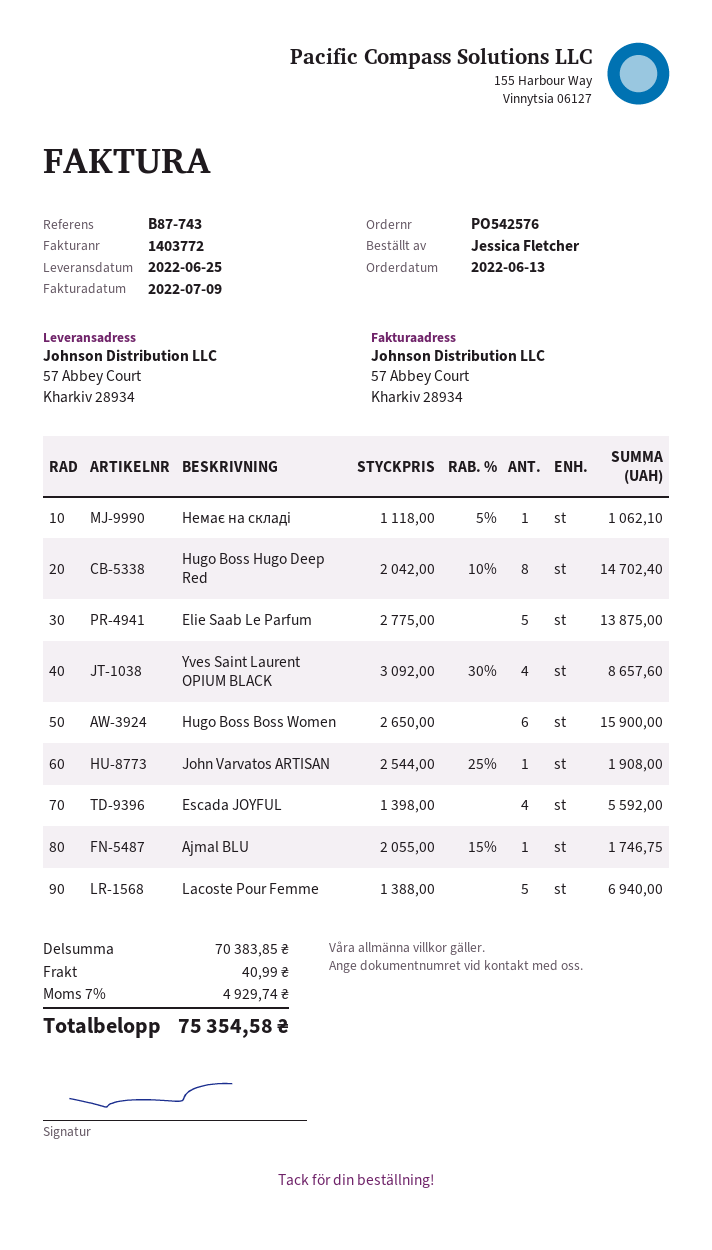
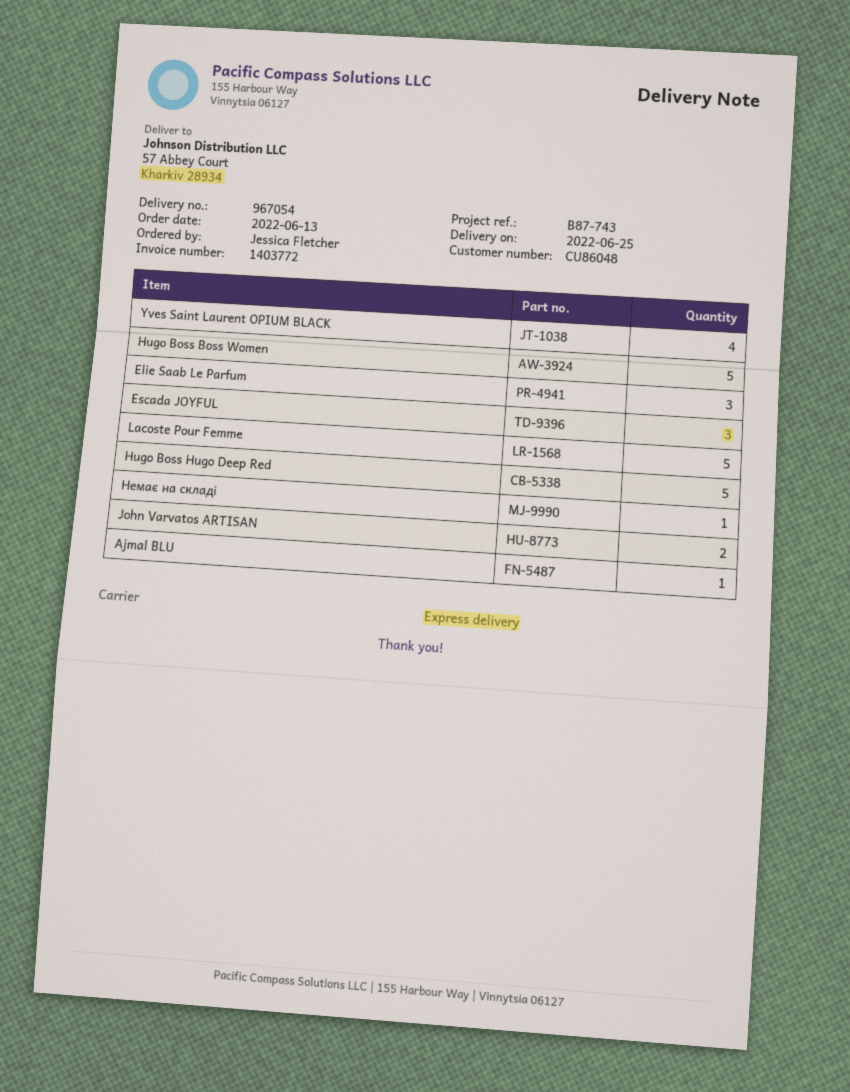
Hugo Boss Hugo Deep Red: 8 -> 5
Elie Saab Le Parfum: 5 -> 3
Hugo Boss Boss Women: 6 -> 5
John Varvatos ARTISAN: 1 -> 2
Escada JOYFUL: 4 -> 3

